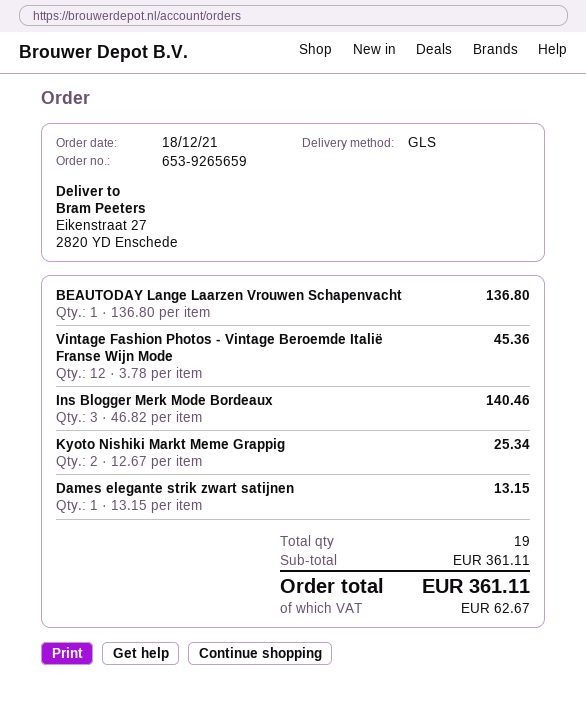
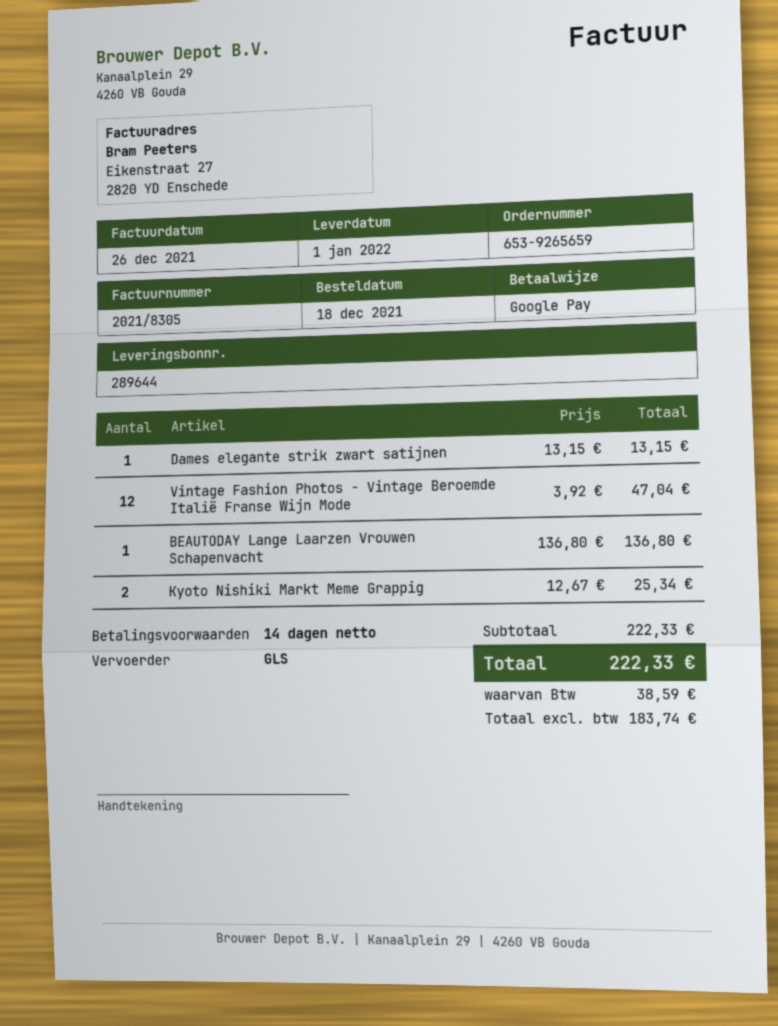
Vintage Fashion Photos - Vintage Beroemde Italië Franse Wijn Mode: 12 x 3.78 = 45.36 -> 12 x 3.92 = 47.04
Ins Blogger Merk Mode Bordeaux: 3 x 46.82 = 140.46 -> none
subtotal: 361.11 -> 222.33
tax: 62.67 -> 38.59
total: 361.11 -> 222.33

